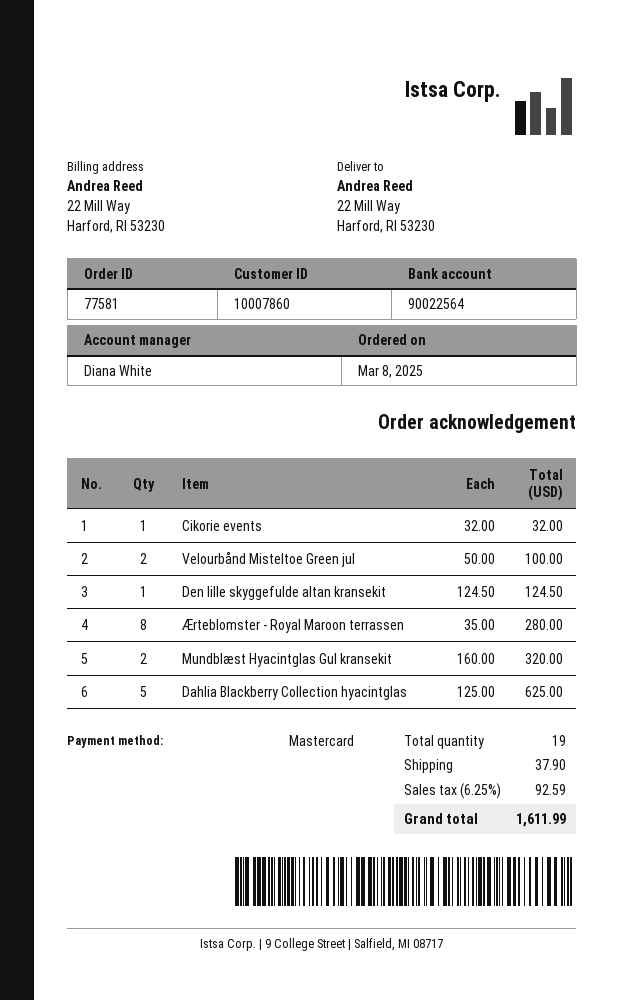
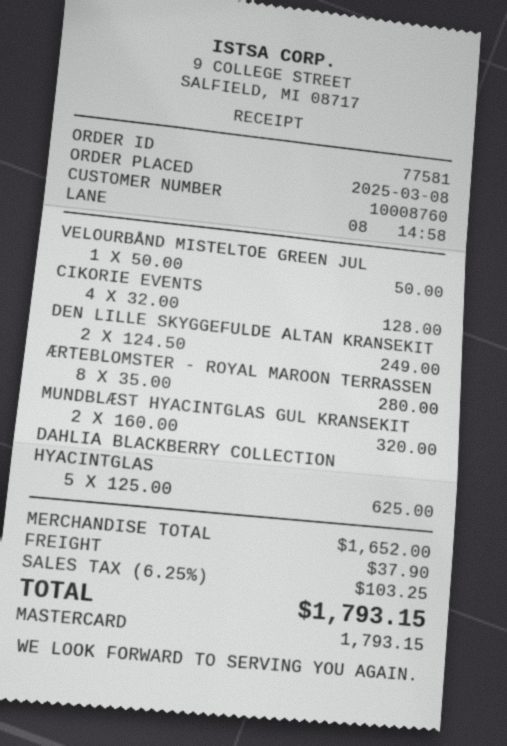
customer number: 10007860 -> 10008760
Cikorie events: 1 x 32.00 = 32.00 -> 4 x 32.00 = 128.00
Velourbånd Misteltoe Green jul: 2 x 50.00 = 100.00 -> 1 x 50.00 = 50.00
Den lille skyggefulde altan kransekit: 1 x 124.50 = 124.50 -> 2 x 124.50 = 249.00
tax: 6.25% = 92.59 -> 6.25% = 103.25
total: 1611.99 -> 1793.15

